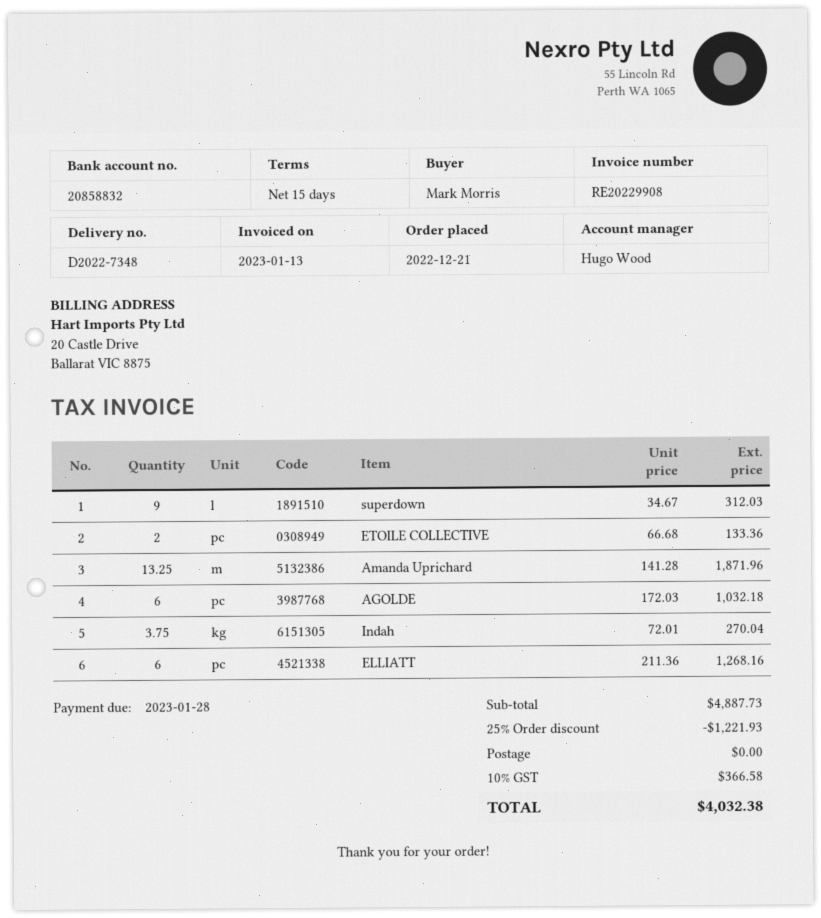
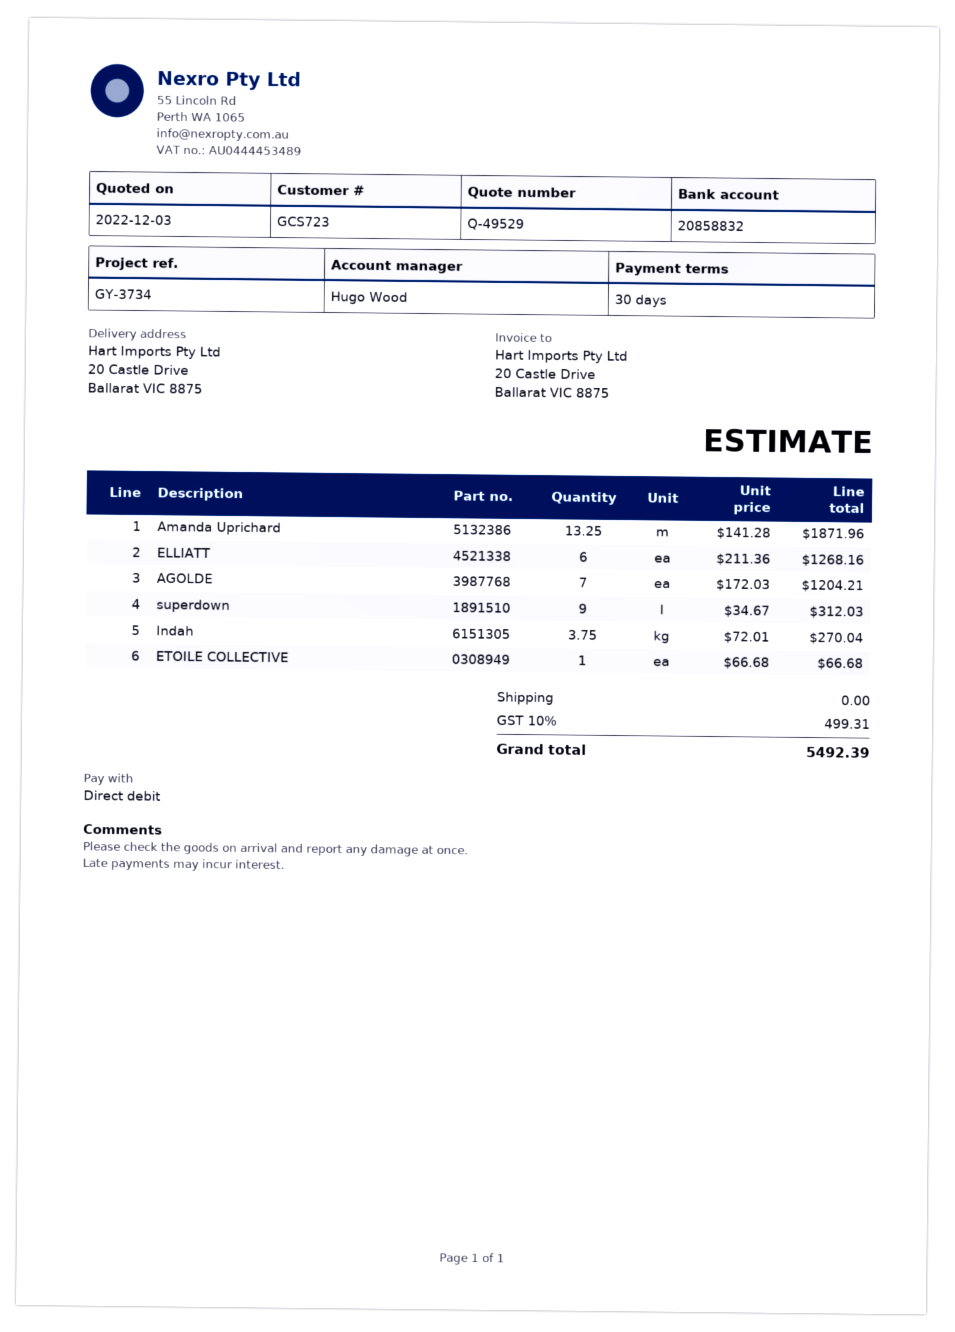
payment terms: 15 days -> 30 days
ETOILE COLLECTIVE: 2 x 66.68 = 133.36 -> 1 x 66.68 = 66.68
AGOLDE: 6 x 172.03 = 1032.18 -> 7 x 172.03 = 1204.21
discount: 25% = 1221.93 -> none
tax: 10% = 366.58 -> 10% = 499.31
total: 4032.38 -> 5492.39

